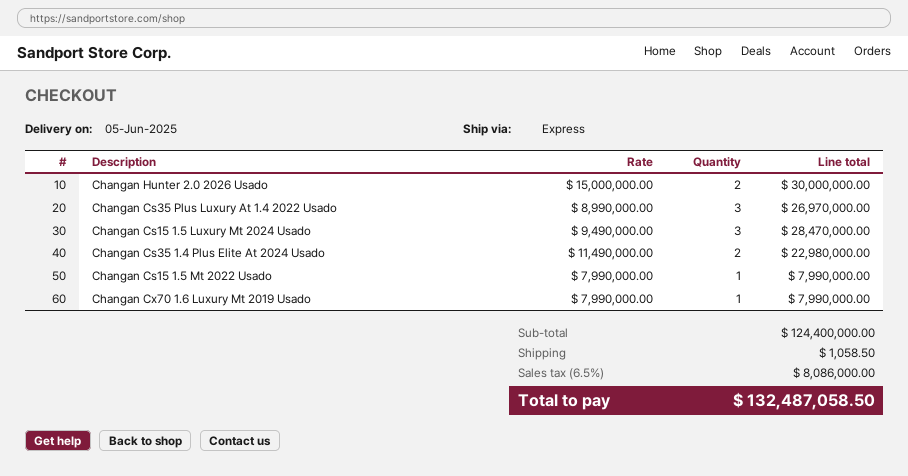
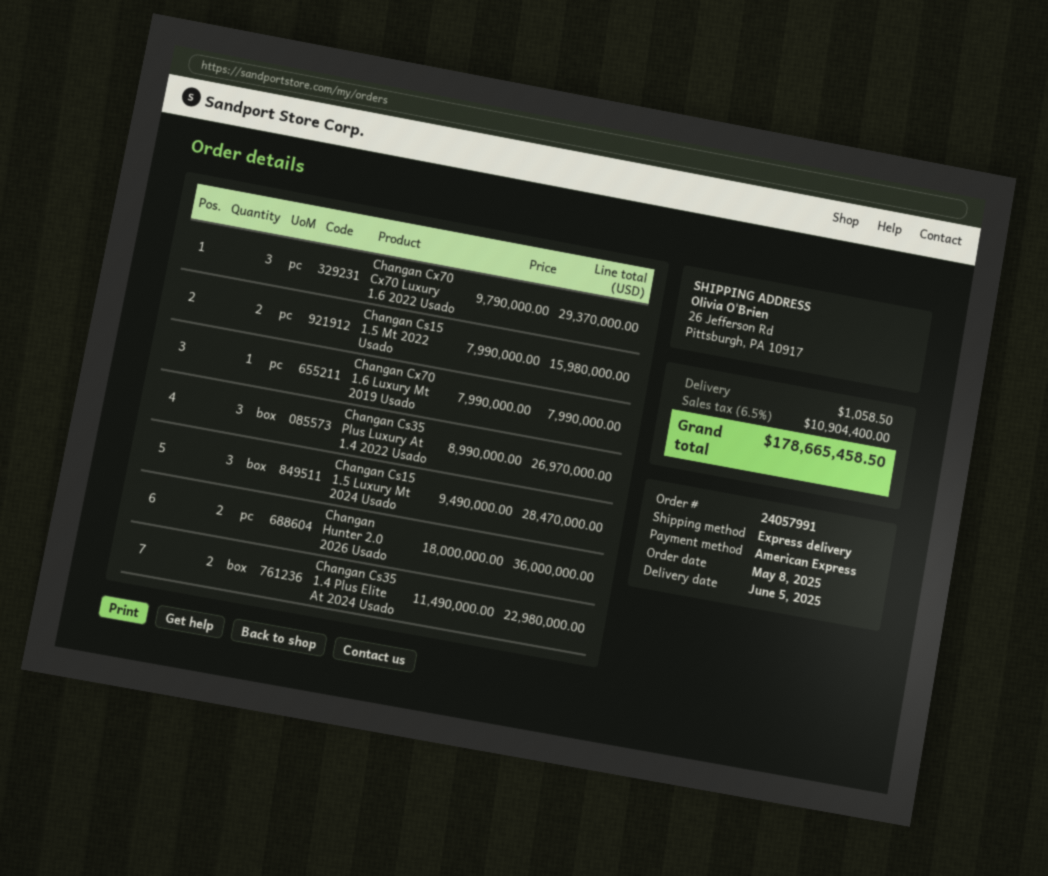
Changan Hunter 2.0 2026 Usado: 2 x 15000000.00 = 30000000.00 -> 2 x 18000000.00 = 36000000.00
Changan Cs15 1.5 Mt 2022 Usado: 1 x 7990000.00 = 7990000.00 -> 2 x 7990000.00 = 15980000.00
Changan Cx70 Cx70 Luxury 1.6 2022 Usado: none -> 3 x 9790000.00 = 29370000.00
tax: 6.5% = 8086000.00 -> 6.5% = 10904400.00
total: 132487058.50 -> 178665458.50

